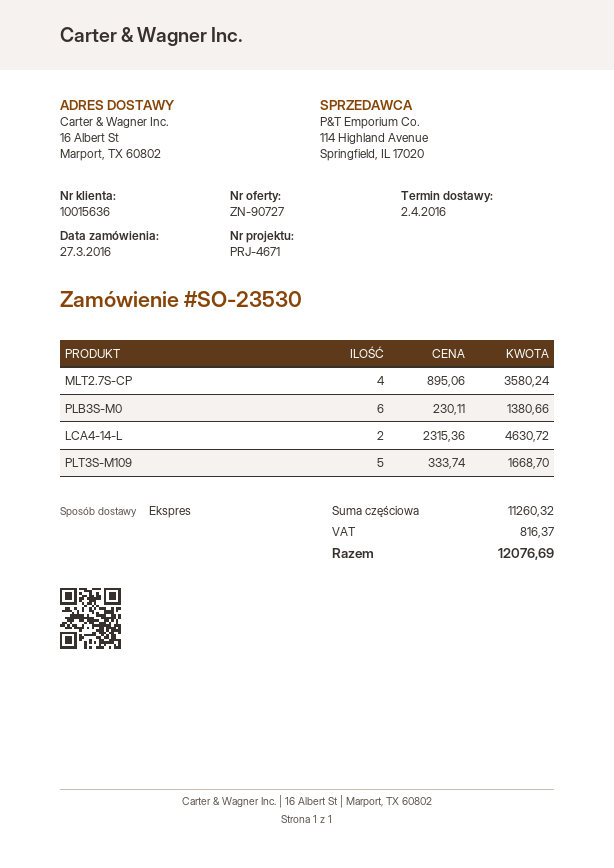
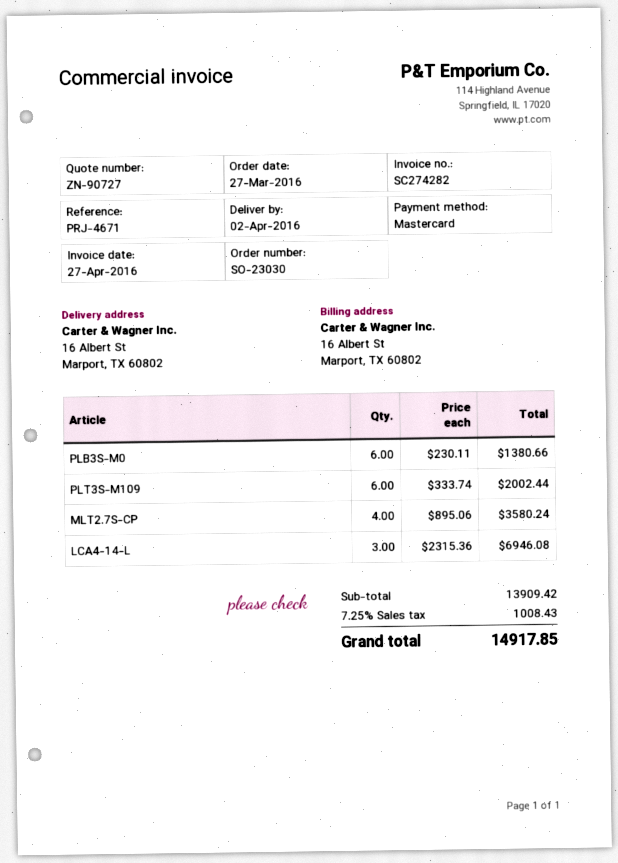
order number: SO-23530 -> SO-23030
LCA4-14-L: 2 x 2315.36 = 4630.72 -> 3 x 2315.36 = 6946.08
PLT3S-M109: 5 x 333.74 = 1668.70 -> 6 x 333.74 = 2002.44
subtotal: 11260.32 -> 13909.42
tax: 816.37 -> 1008.43
total: 12076.69 -> 14917.85

